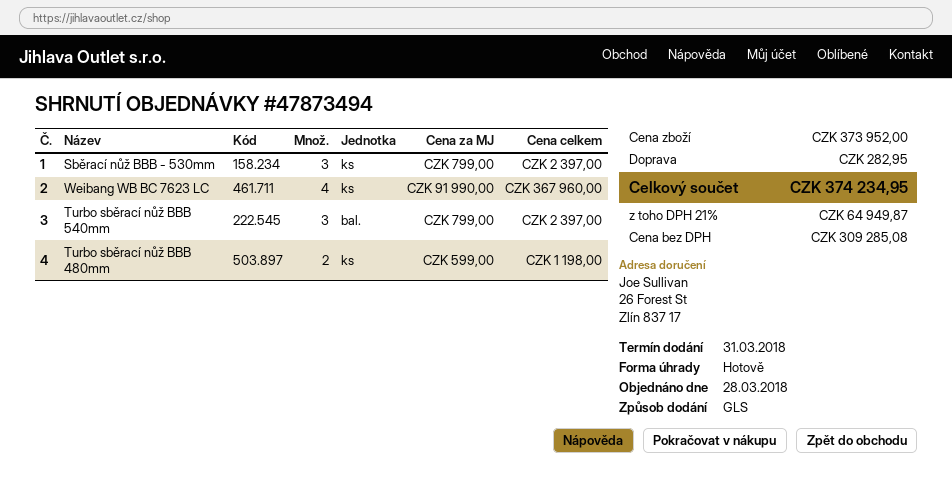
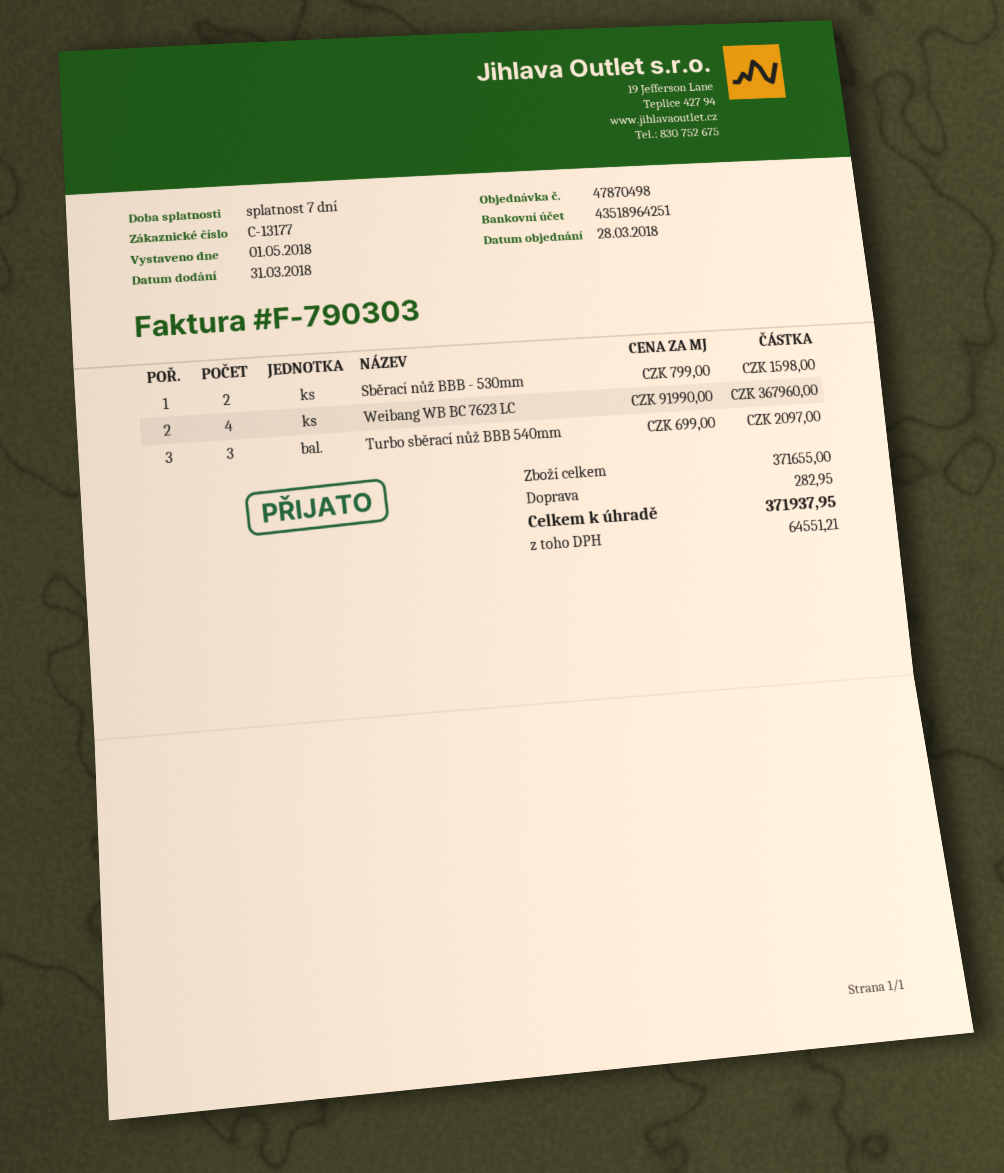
order number: 47873494 -> 47870498
Sběrací nůž BBB - 530mm: 3 x 799.00 = 2397.00 -> 2 x 799.00 = 1598.00
Turbo sběrací nůž BBB 540mm: 3 x 799.00 = 2397.00 -> 3 x 699.00 = 2097.00
Turbo sběrací nůž BBB 480mm: 2 x 599.00 = 1198.00 -> none
subtotal: 373952.00 -> 371655.00
tax: 64949.87 -> 64551.21
total: 374234.95 -> 371937.95

